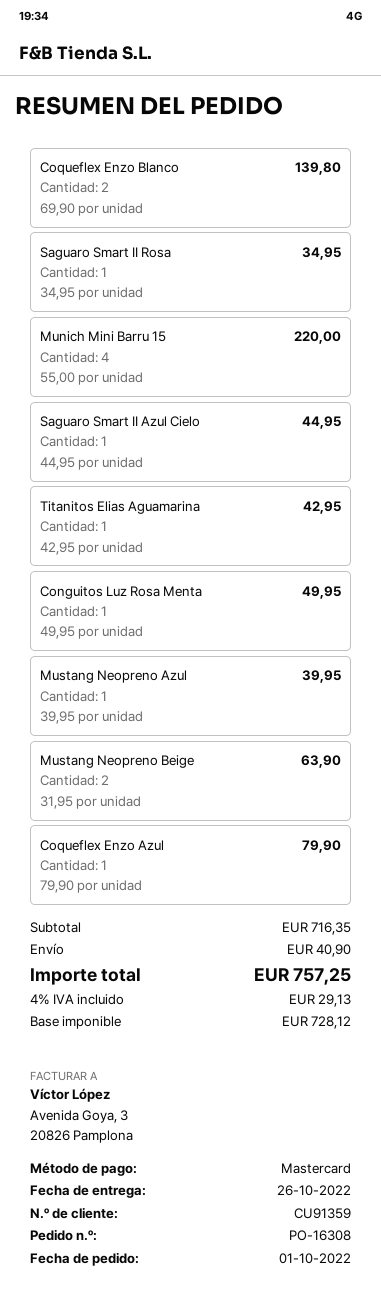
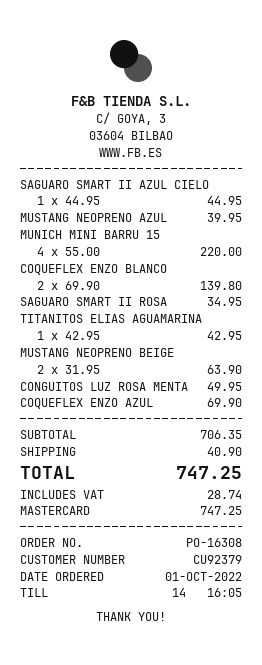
customer number: CU91359 -> CU92379
Coqueflex Enzo Azul: 1 x 79.90 = 79.90 -> 1 x 69.90 = 69.90
subtotal: 716.35 -> 706.35
tax: 29.13 -> 28.74
total: 757.25 -> 747.25

